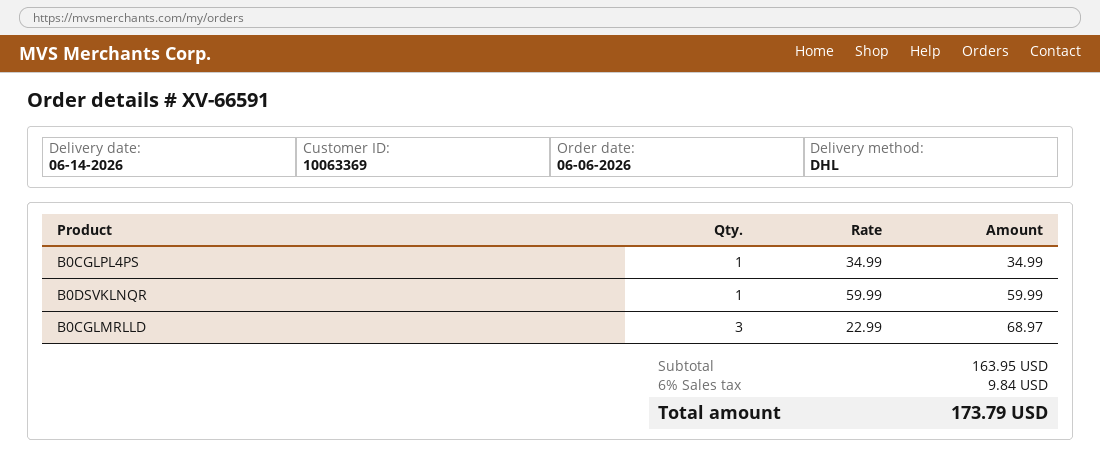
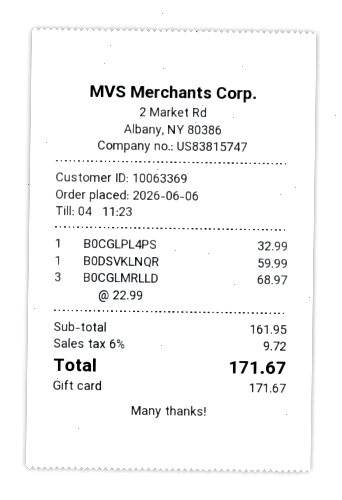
B0CGLPL4PS: 1 x 34.99 = 34.99 -> 1 x 32.99 = 32.99
subtotal: 163.95 -> 161.95
tax: 6% = 9.84 -> 6% = 9.72
total: 173.79 -> 171.67

